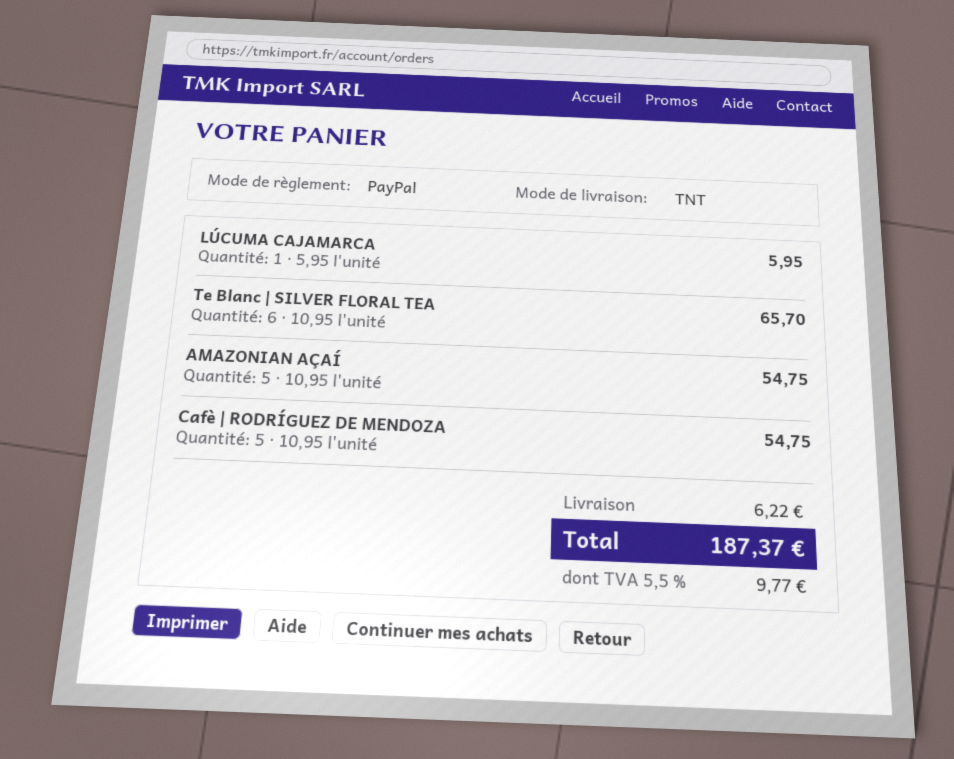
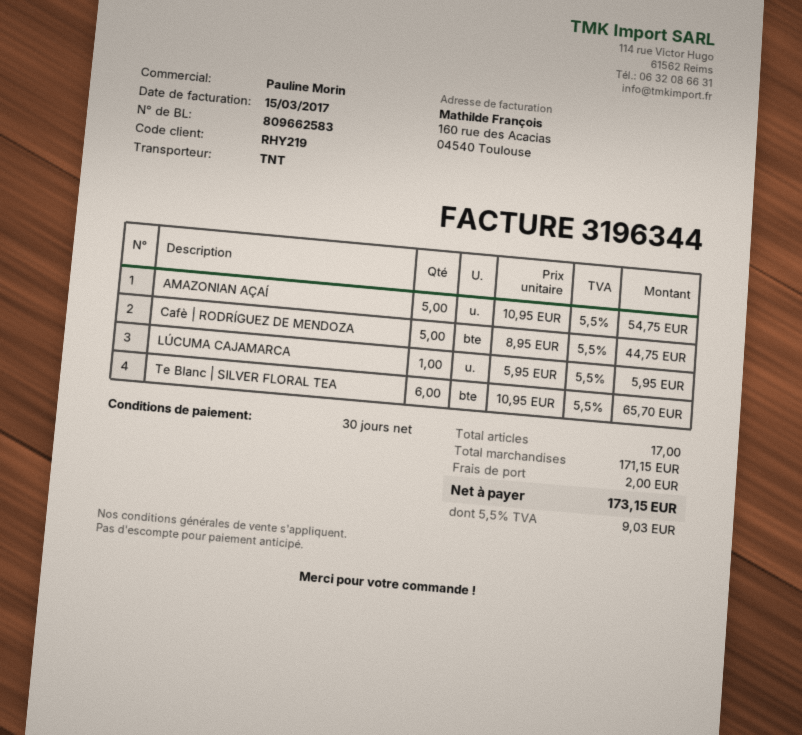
Cafè | RODRÍGUEZ DE MENDOZA: 5 x 10.95 = 54.75 -> 5 x 8.95 = 44.75
shipping: 6.22 -> 2.00
tax: 5.5% = 9.77 -> 5.5% = 9.03
total: 187.37 -> 173.15

